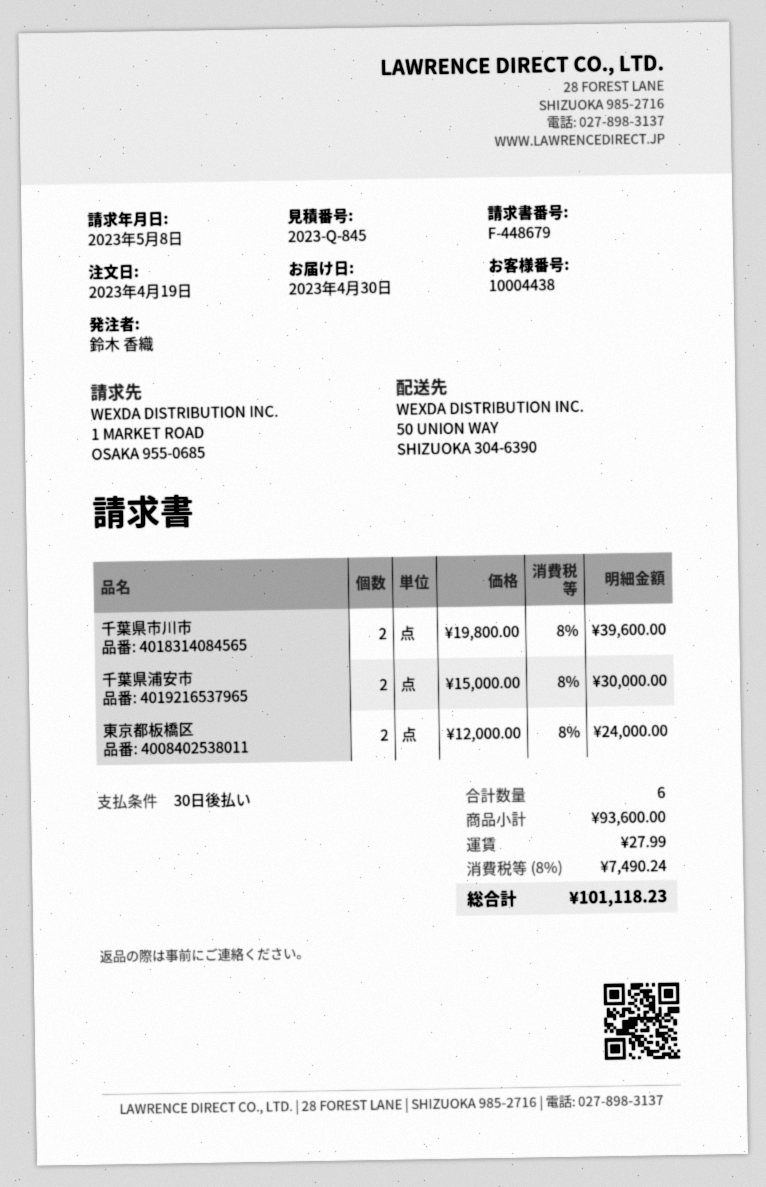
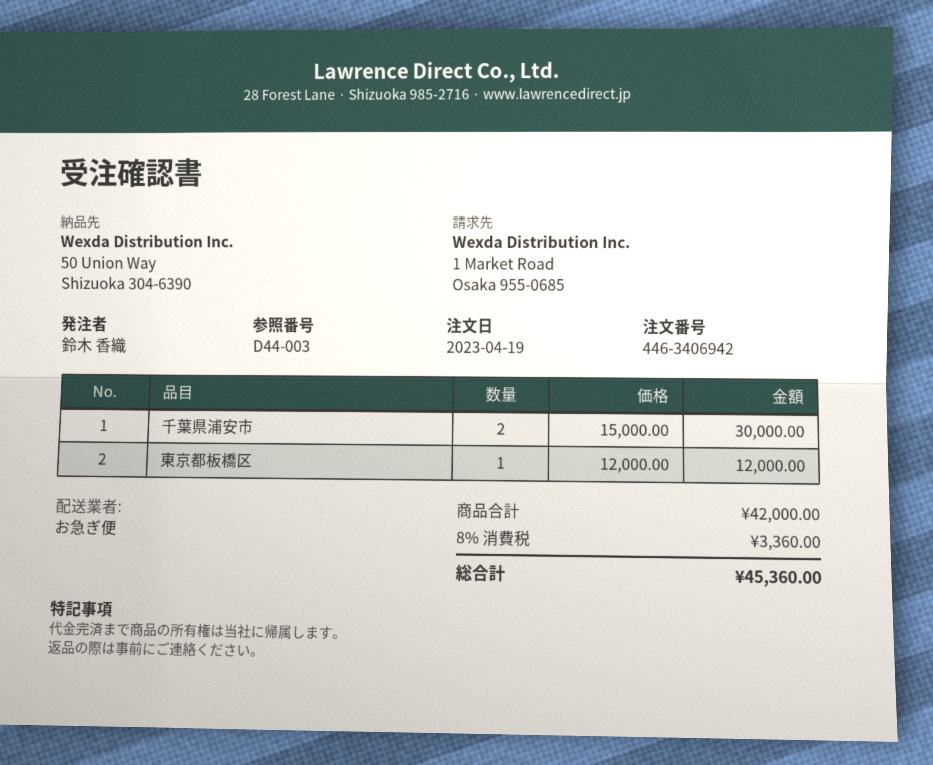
千葉県市川市: 2 x 19800.00 = 39600.00 -> none
東京都板橋区: 2 x 12000.00 = 24000.00 -> 1 x 12000.00 = 12000.00
subtotal: 93600.00 -> 42000.00
shipping: 27.99 -> none
tax: 8% = 7490.24 -> 8% = 3360.00
total: 101118.23 -> 45360.00

